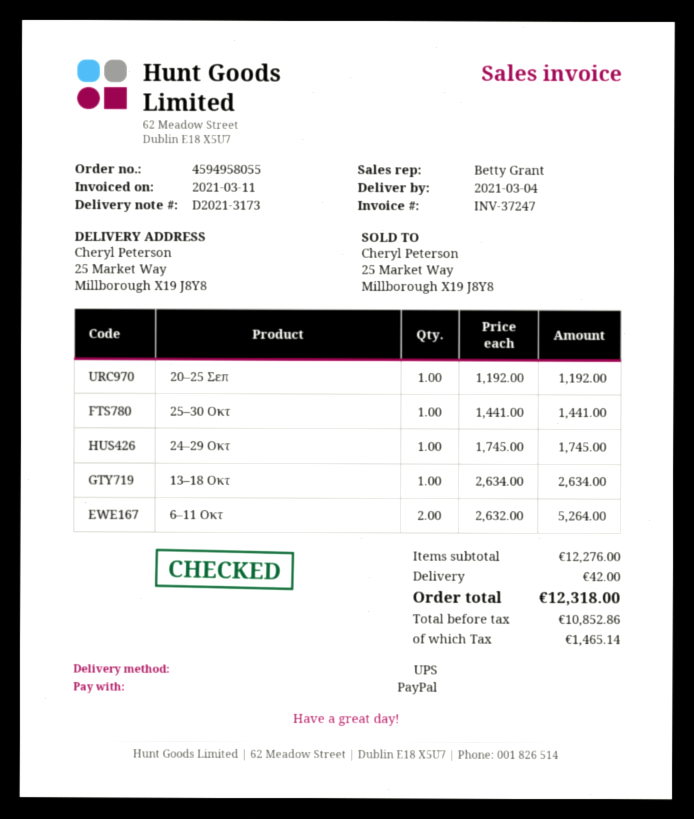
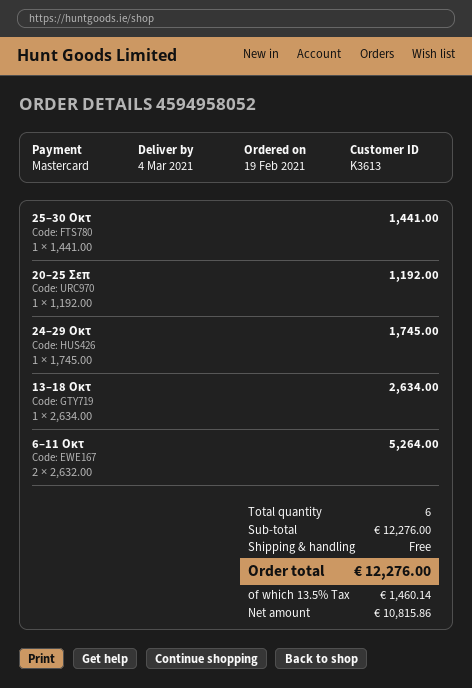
order number: 4594958055 -> 4594958052
payment method: PayPal -> Mastercard
shipping: 42.00 -> 0.00
net: 10852.86 -> 10815.86
tax: 1465.14 -> 1460.14
total: 12318.00 -> 12276.00

